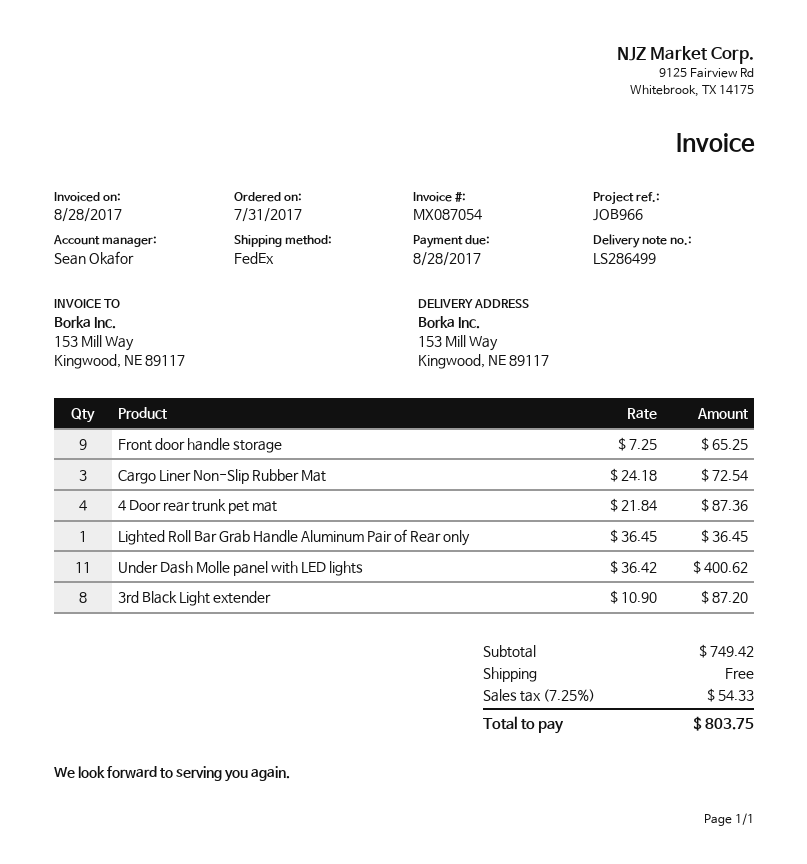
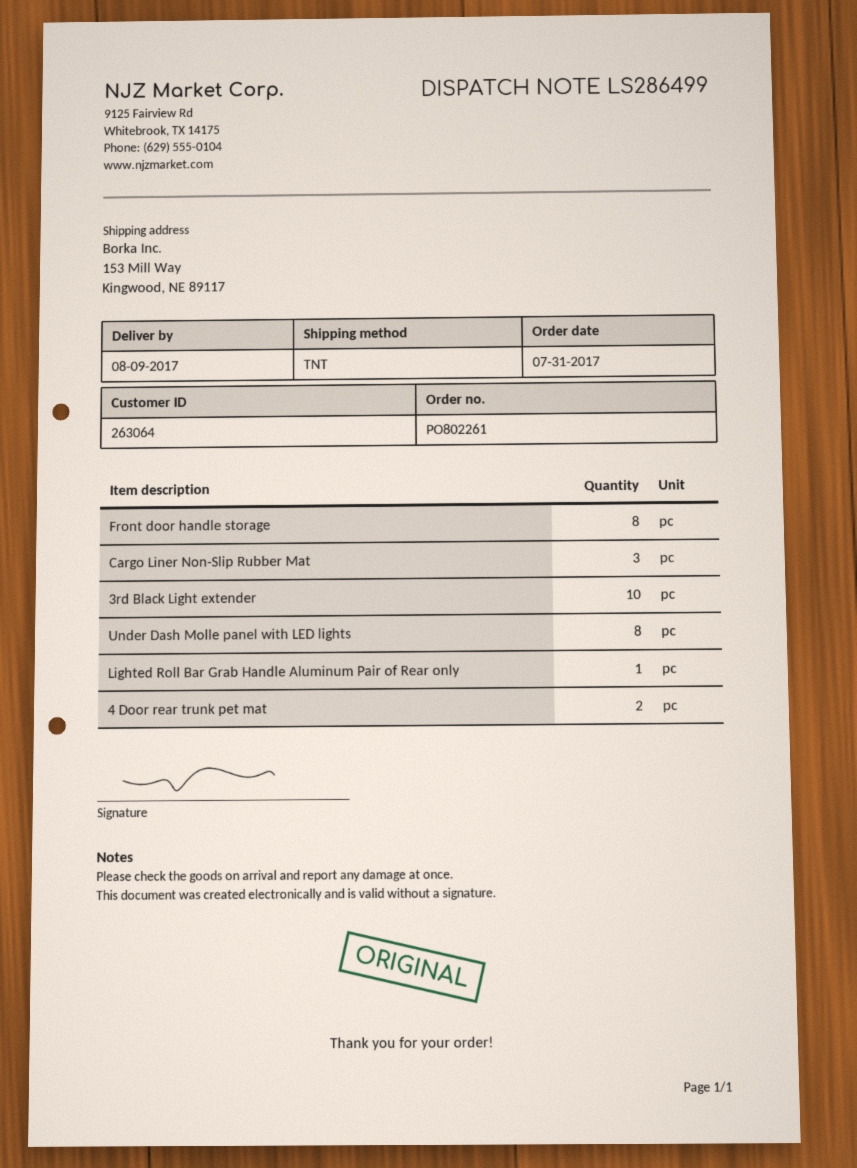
shipping method: FedEx -> TNT
Front door handle storage: 9 -> 8
4 Door rear trunk pet mat: 4 -> 2
Under Dash Molle panel with LED lights: 11 -> 8
3rd Black Light extender: 8 -> 10

